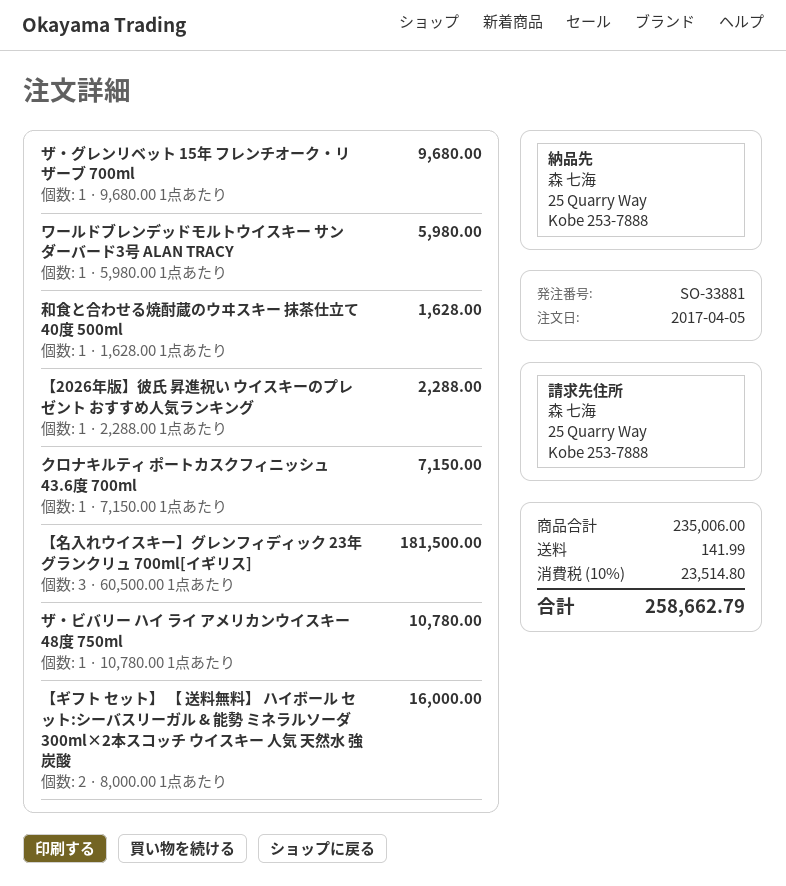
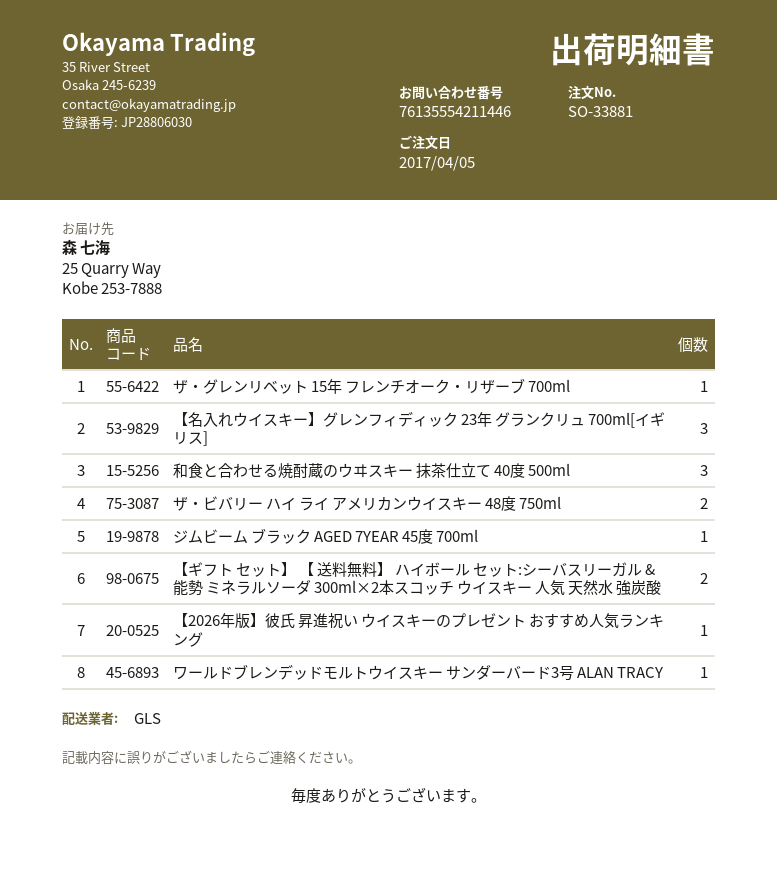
和食と合わせる焼酎蔵のウヰスキー 抹茶仕立て 40度 500ml: 1 -> 3
クロナキルティ ポートカスクフィニッシュ 43.6度 700ml: 1 -> none
ザ・ビバリー ハイ ライ アメリカンウイスキー 48度 750ml: 1 -> 2
ジムビーム ブラック AGED 7YEAR 45度 700ml: none -> 1

